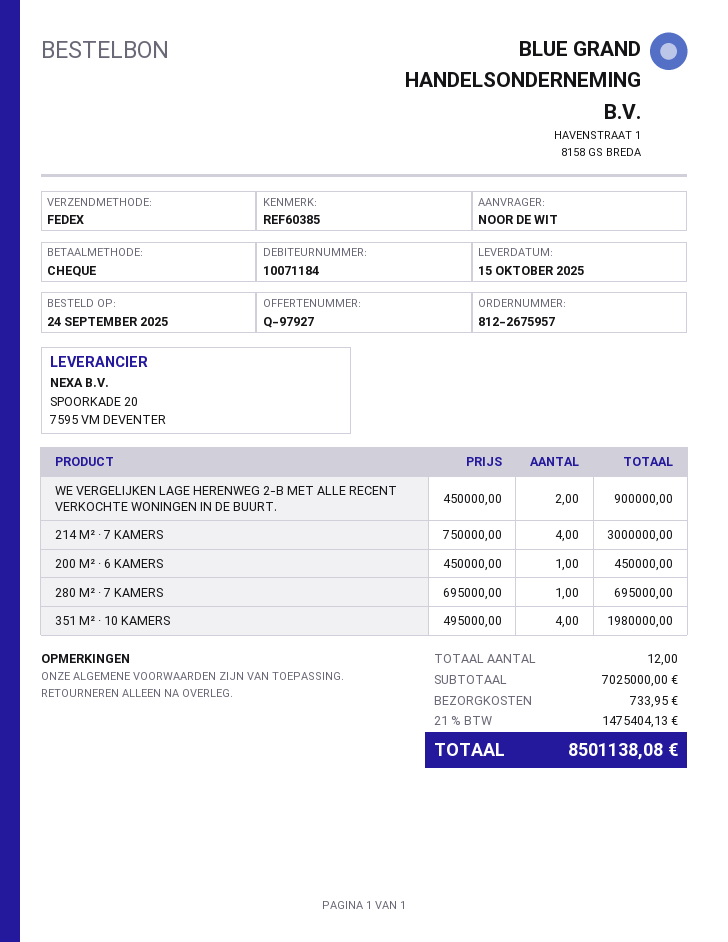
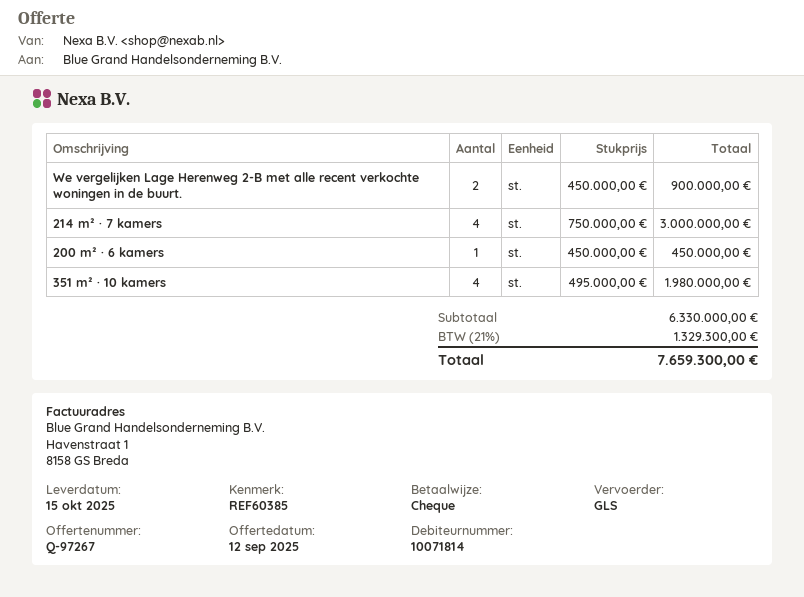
quote number: Q-97927 -> Q-97267
customer number: 10071184 -> 10071814
shipping method: FedEx -> GLS
280 M² · 7 KAMERS: 1 x 695000.00 = 695000.00 -> none
subtotal: 7025000.00 -> 6330000.00
shipping: 733.95 -> none
tax: 21% = 1475404.13 -> 21% = 1329300.00
total: 8501138.08 -> 7659300.00

